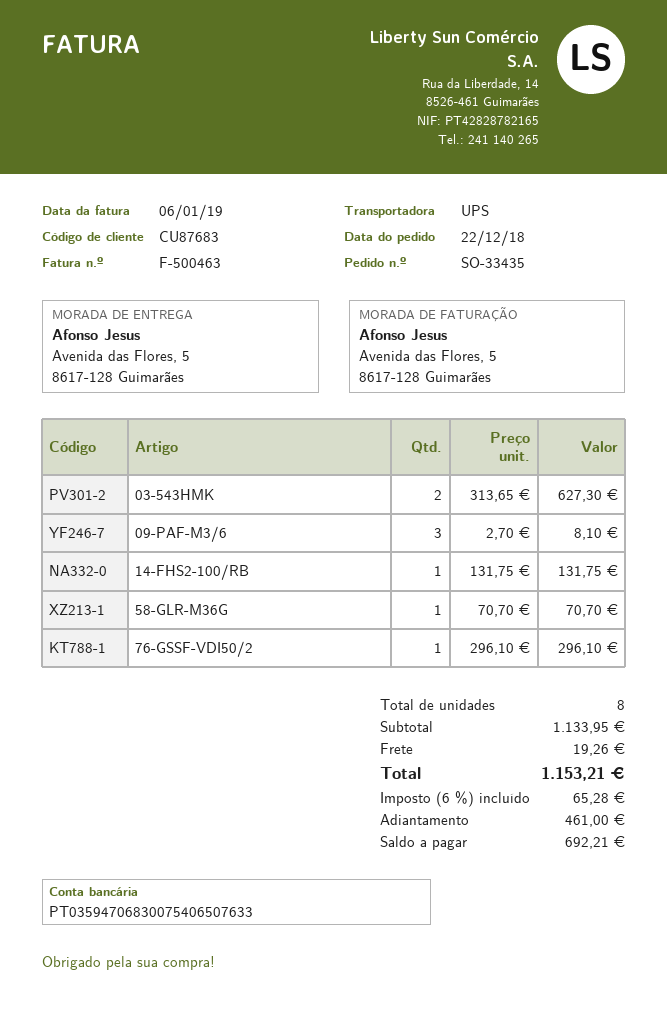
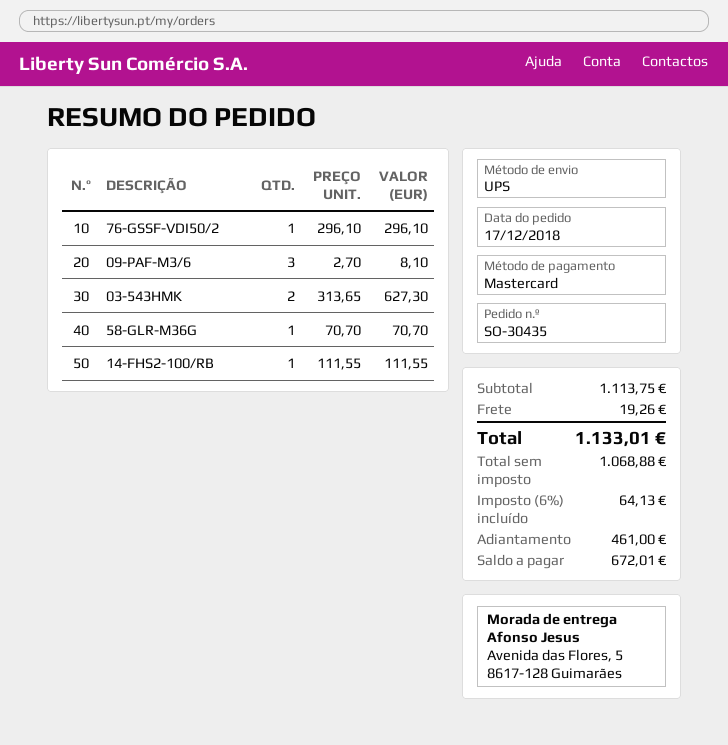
order number: SO-33435 -> SO-30435
order date: 2018-12-22 -> 2018-12-17
14-FHS2-100/RB: 1 x 131.75 = 131.75 -> 1 x 111.55 = 111.55
subtotal: 1133.95 -> 1113.75
tax: 6% = 65.28 -> 6% = 64.13
total: 1153.21 -> 1133.01
balance: 692.21 -> 672.01

